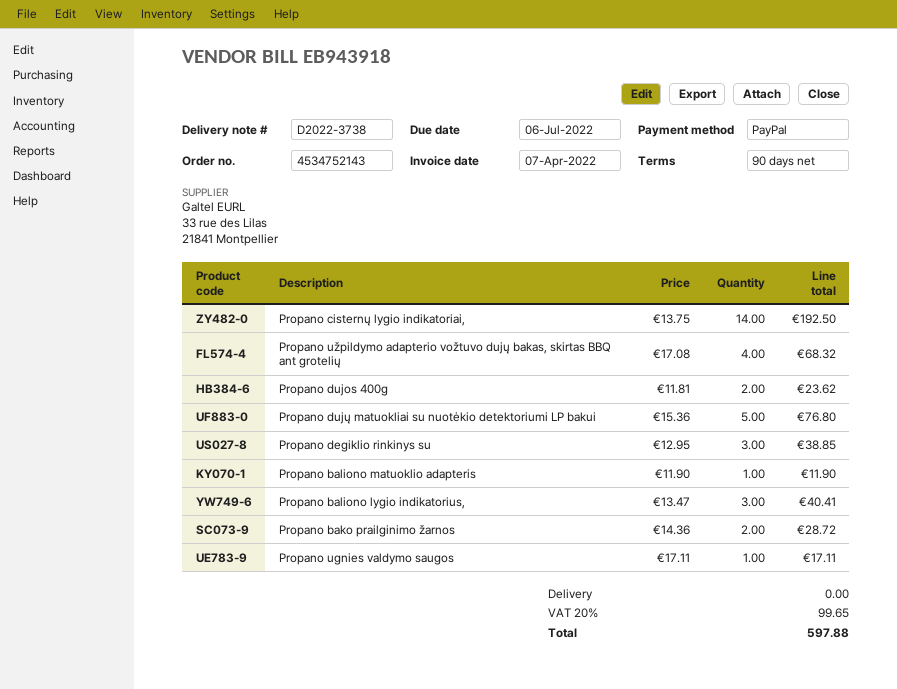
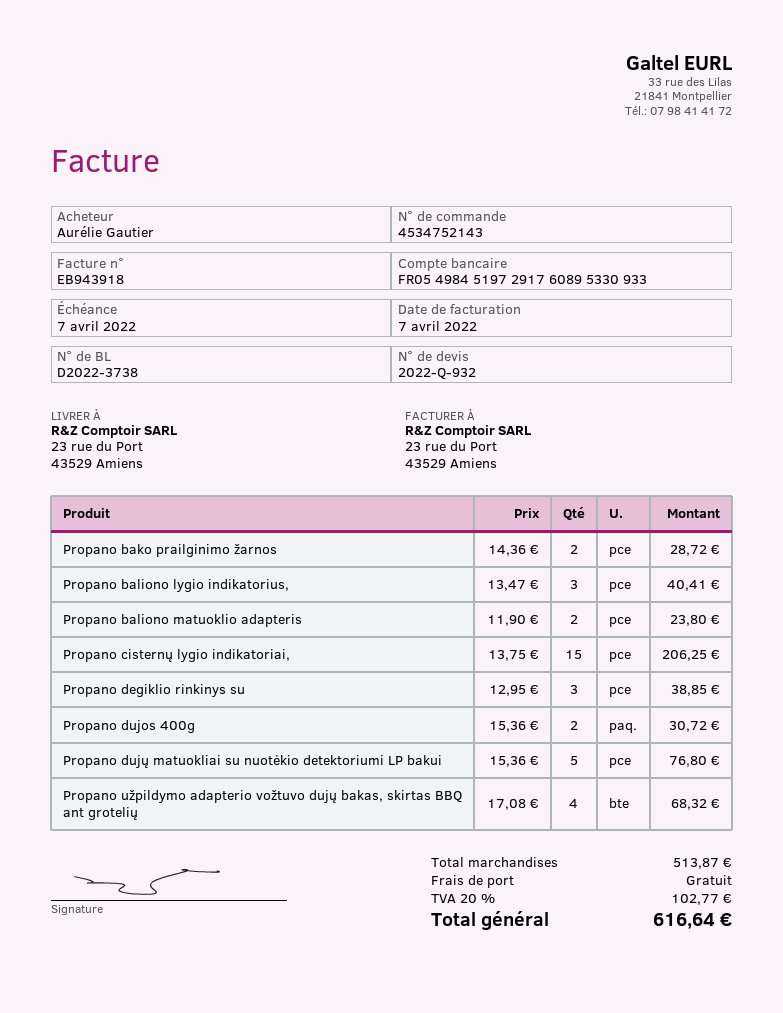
due date: 2022-07-06 -> 2022-04-07
Propano cisternų lygio indikatoriai,: 14 x 13.75 = 192.50 -> 15 x 13.75 = 206.25
Propano dujos 400g: 2 x 11.81 = 23.62 -> 2 x 15.36 = 30.72
Propano baliono matuoklio adapteris: 1 x 11.90 = 11.90 -> 2 x 11.90 = 23.80
Propano ugnies valdymo saugos: 1 x 17.11 = 17.11 -> none
tax: 20% = 99.65 -> 20% = 102.77
total: 597.88 -> 616.64

